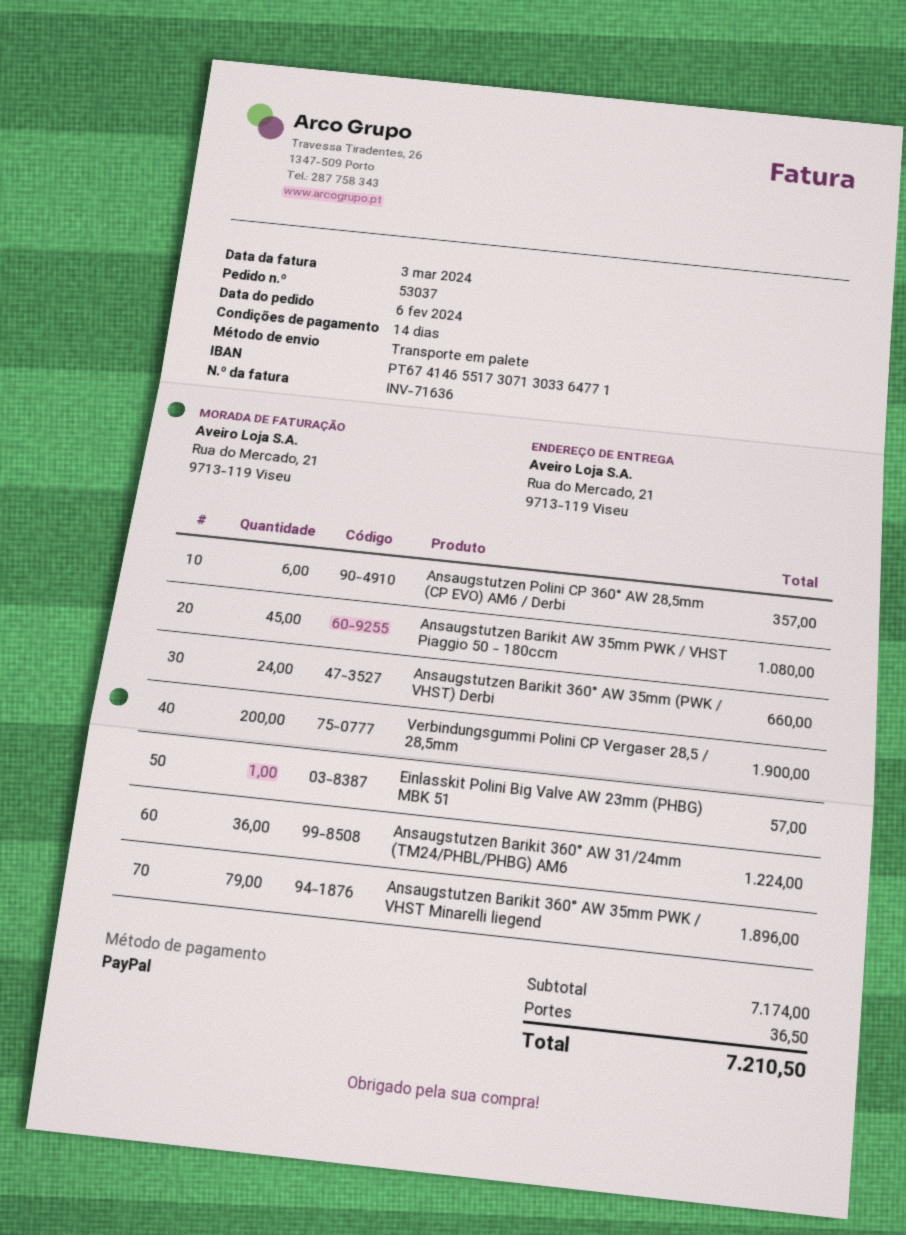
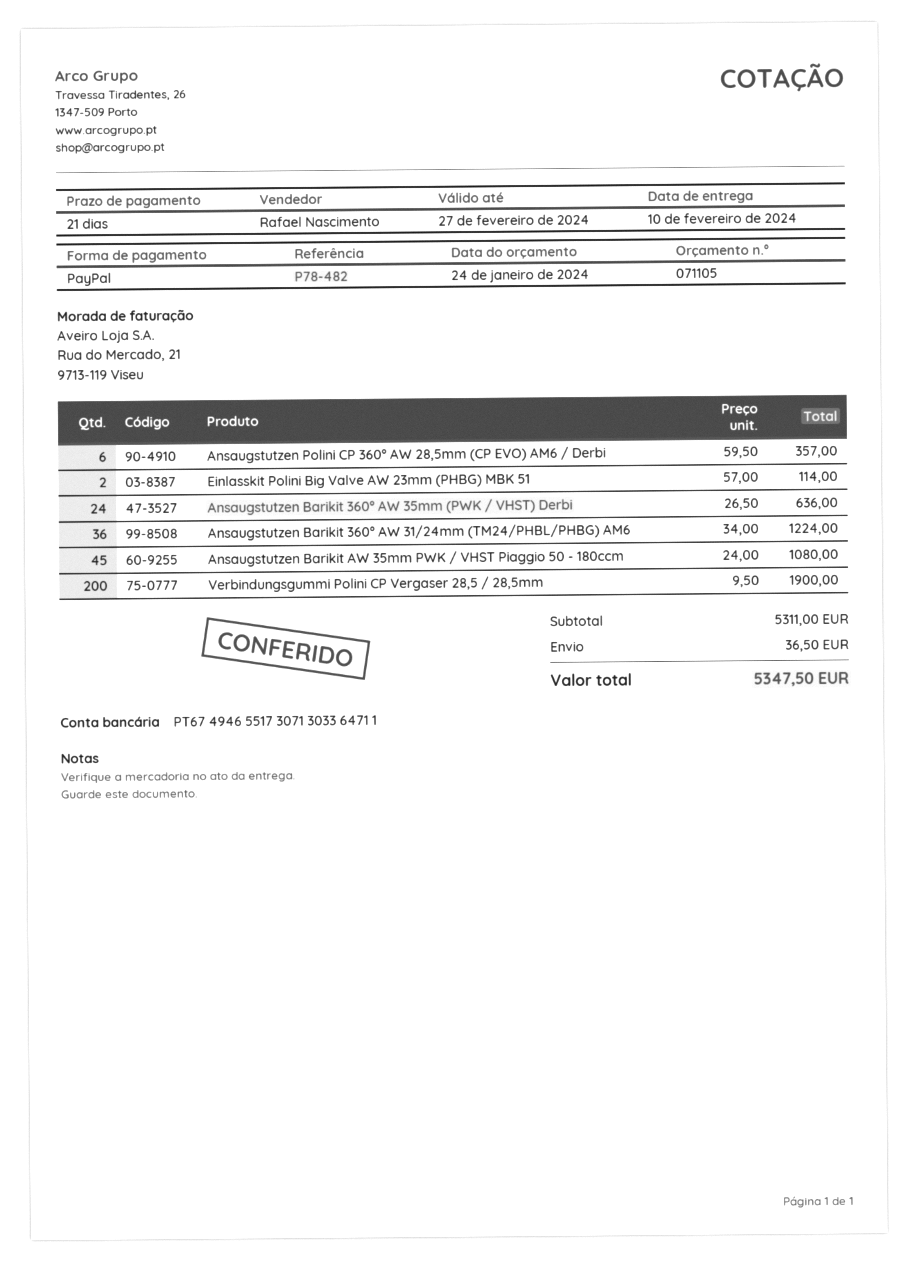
payment terms: 14 days -> 21 days
bank account: PT67414655173071303364771 -> PT67494655173071303364711
Ansaugstutzen Barikit 360° AW 35mm (PWK / VHST) Derbi: 24 for 660.00 -> 24 for 636.00
Einlasskit Polini Big Valve AW 23mm (PHBG) MBK 51: 1 for 57.00 -> 2 for 114.00
Ansaugstutzen Barikit 360° AW 35mm PWK / VHST Minarelli liegend: 79 for 1896.00 -> none
subtotal: 7174.00 -> 5311.00
total: 7210.50 -> 5347.50

